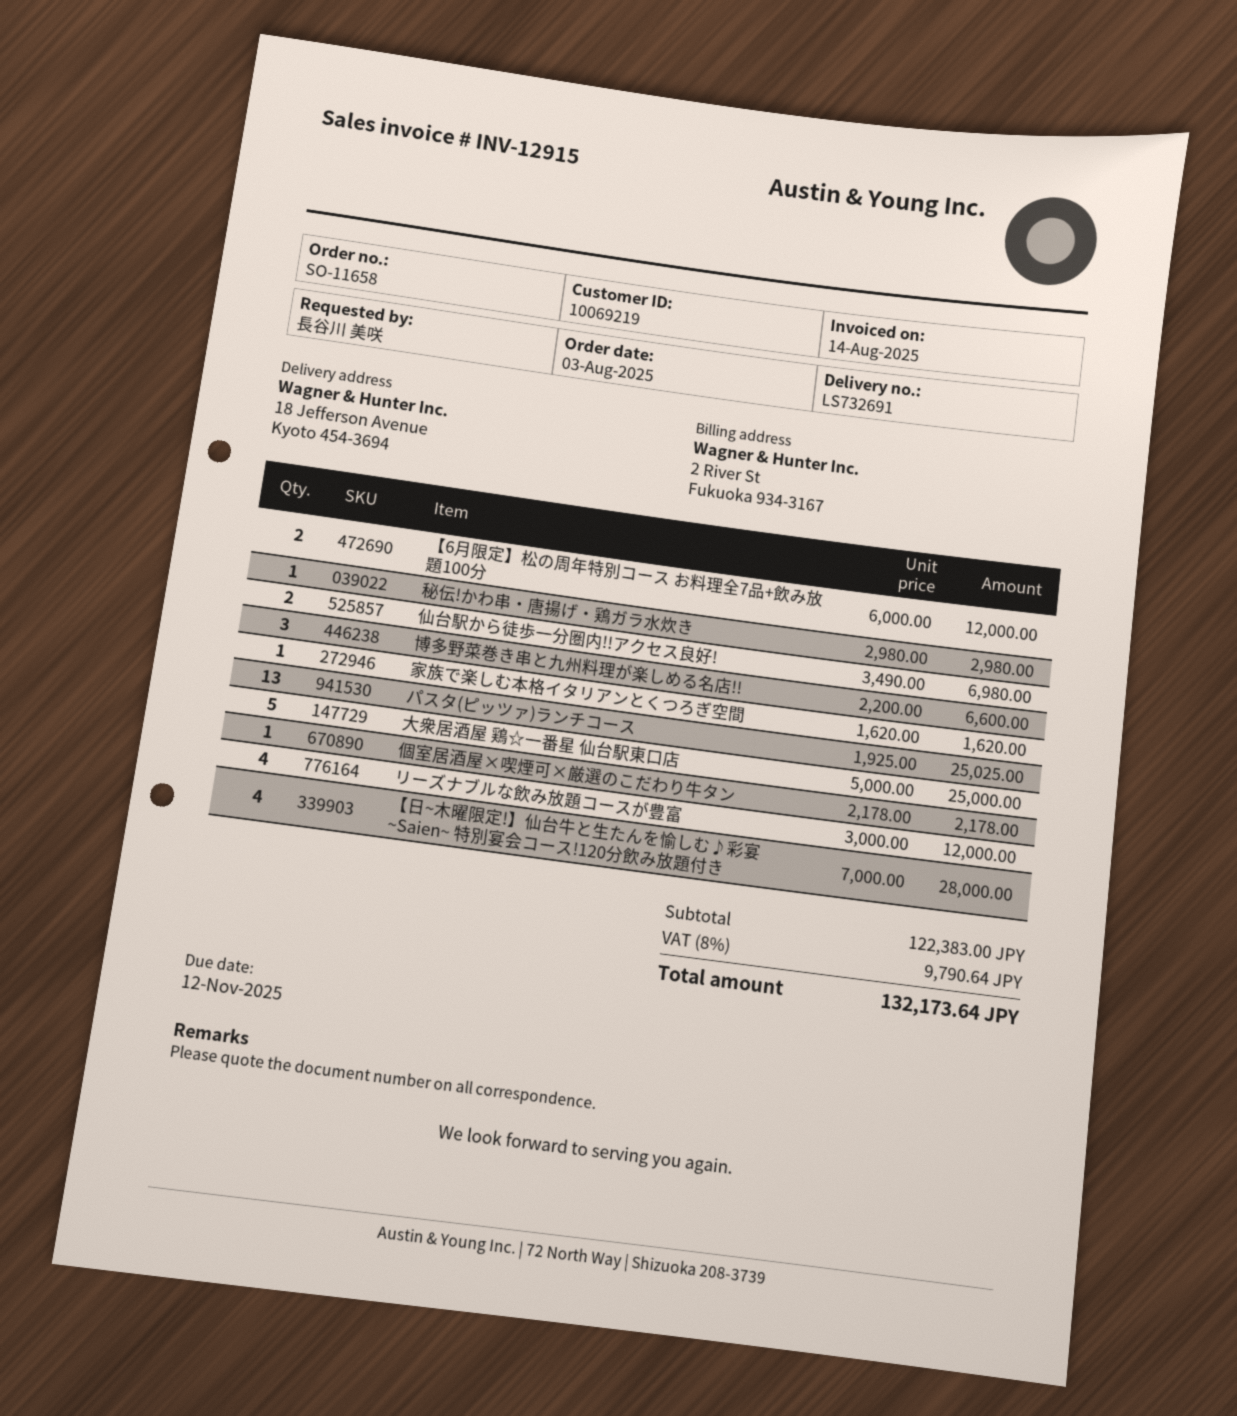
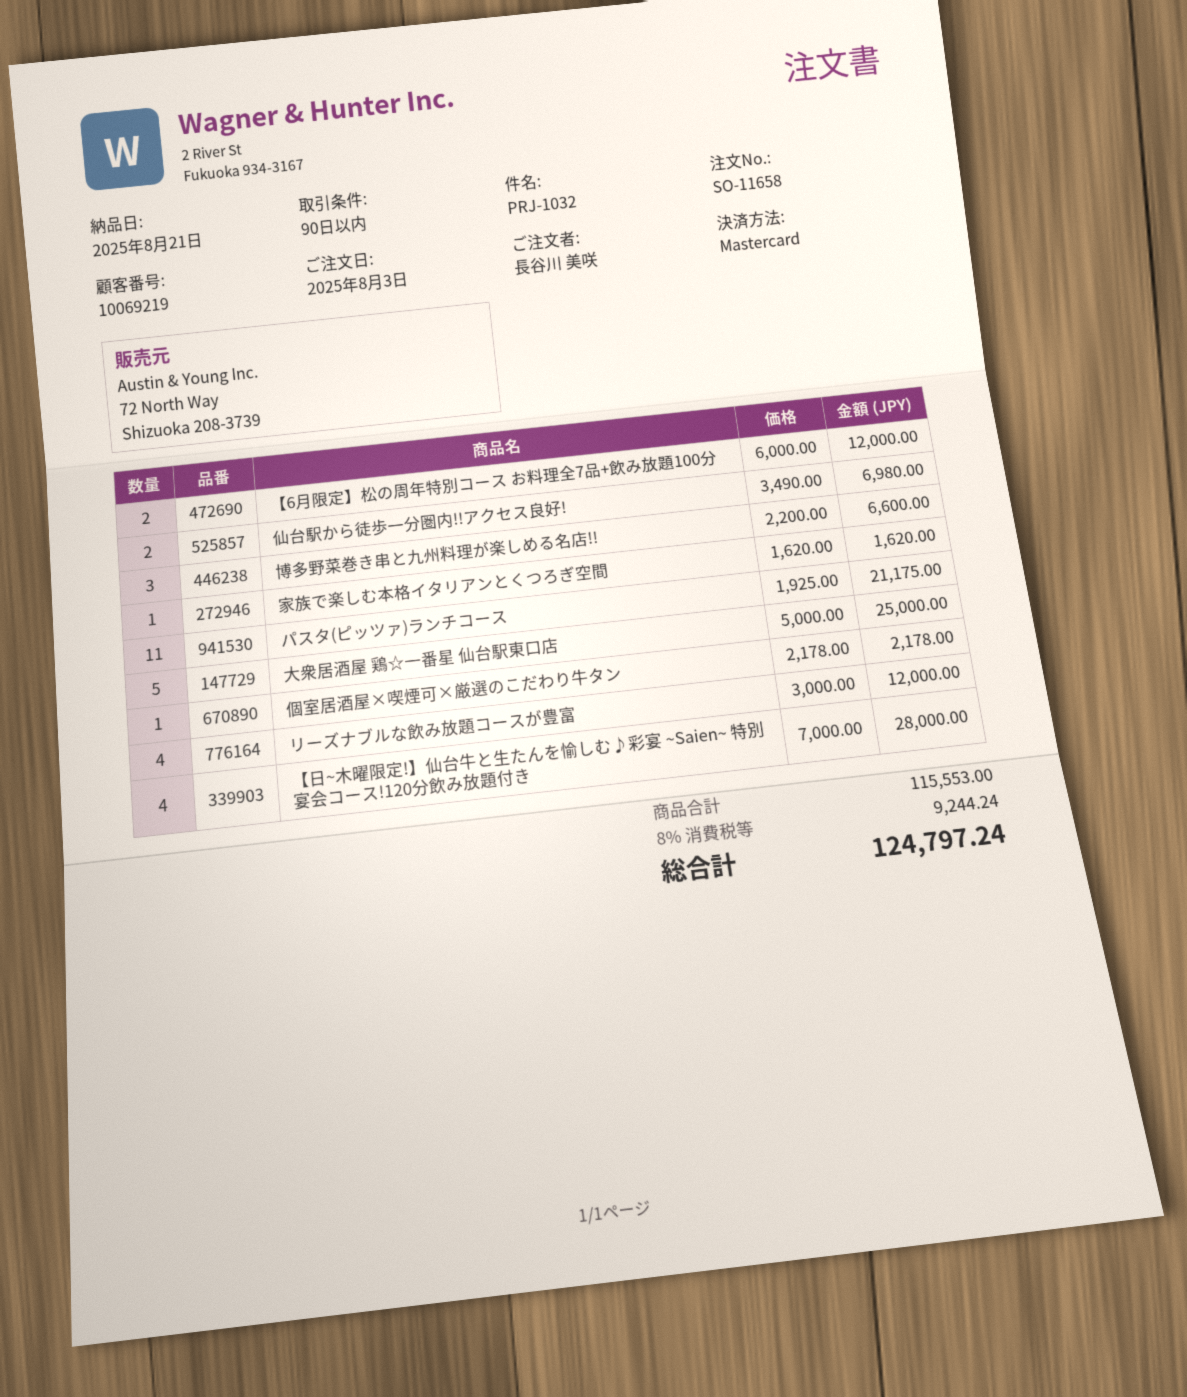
秘伝!かわ串・唐揚げ・鶏ガラ水炊き: 1 x 2980.00 = 2980.00 -> none
パスタ(ピッツァ)ランチコース: 13 x 1925.00 = 25025.00 -> 11 x 1925.00 = 21175.00
subtotal: 122383.00 -> 115553.00
tax: 8% = 9790.64 -> 8% = 9244.24
total: 132173.64 -> 124797.24

